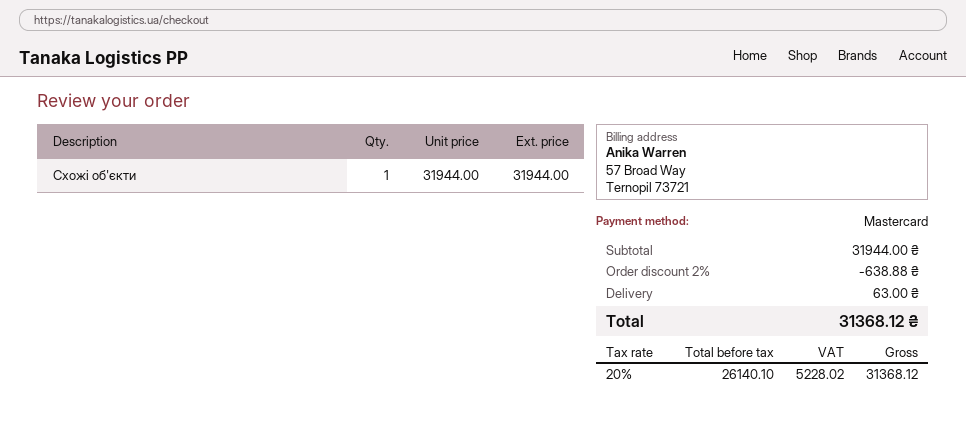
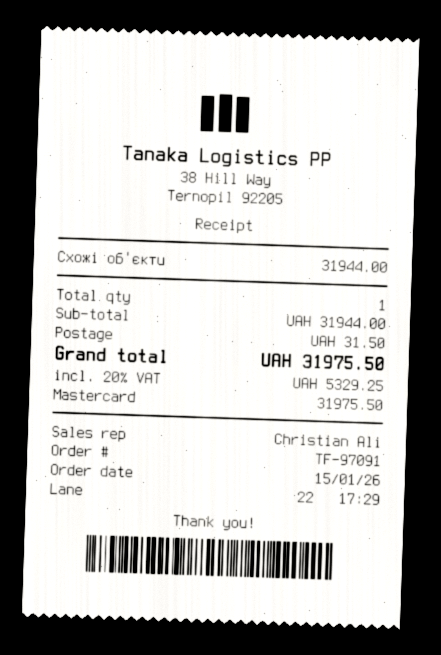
discount: 2% = 638.88 -> none
shipping: 63.00 -> 31.50
tax: 20% = 5228.02 -> 20% = 5329.25
total: 31368.12 -> 31975.50

